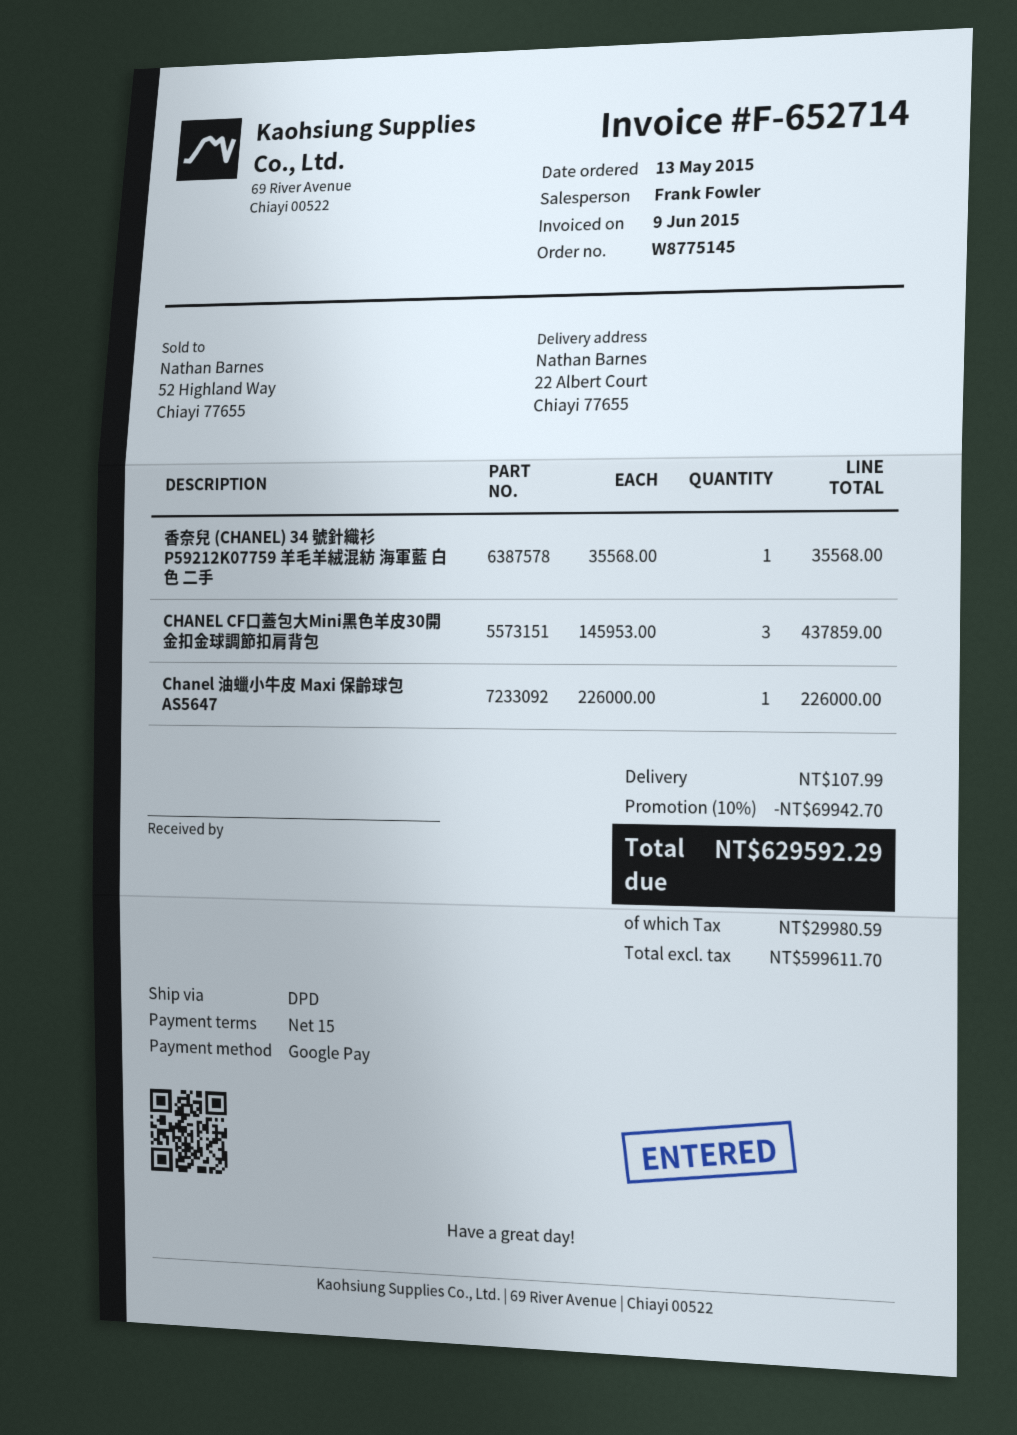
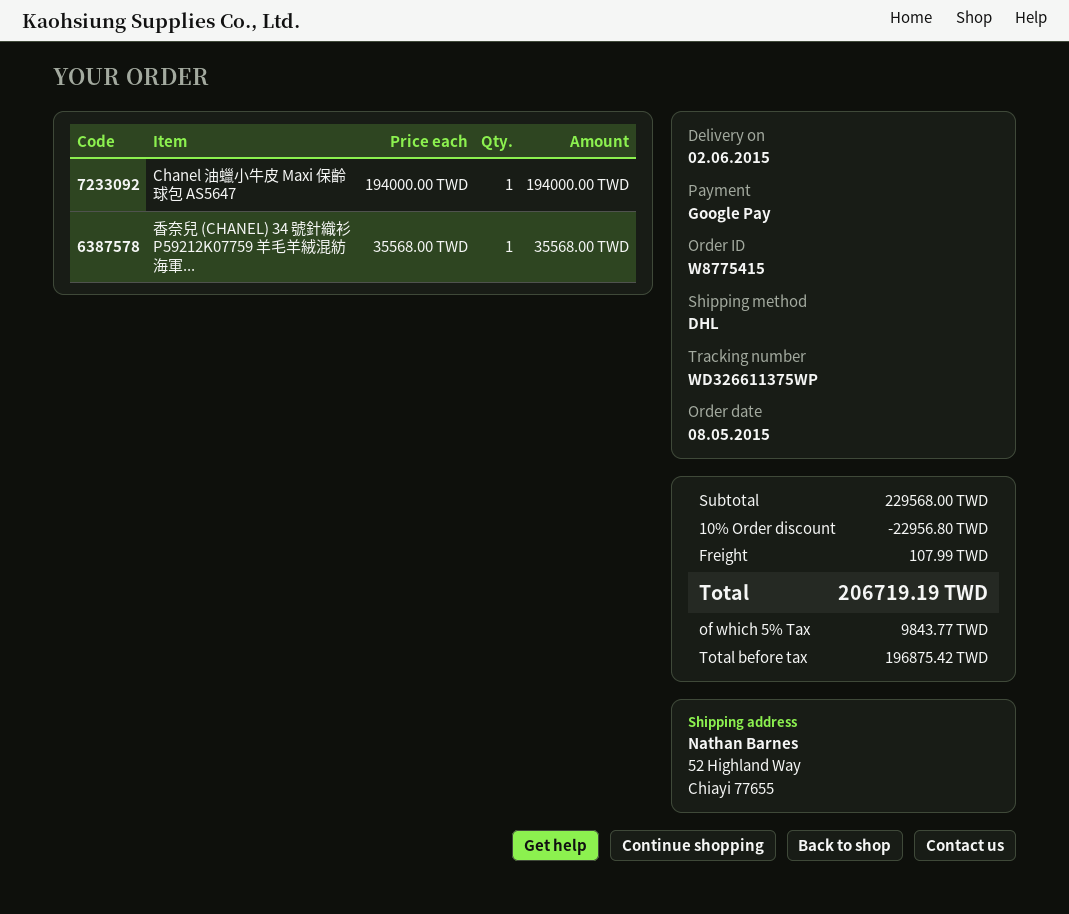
order number: W8775145 -> W8775415
order date: 2015-05-13 -> 2015-05-08
shipping method: DPD -> DHL
ship to: 22 Albert Court, Chiayi 77655 -> 52 Highland Way, Chiayi 77655
CHANEL CF口蓋包大Mini黑色羊皮30開金扣金球調節扣肩背包: 3 x 145953.00 = 437859.00 -> none
Chanel 油蠟小牛皮 Maxi 保齡球包 AS5647: 1 x 226000.00 = 226000.00 -> 1 x 194000.00 = 194000.00
discount: 10% = 69942.70 -> 10% = 22956.80
net: 599611.70 -> 196875.42
tax: 29980.59 -> 9843.77
total: 629592.29 -> 206719.19

